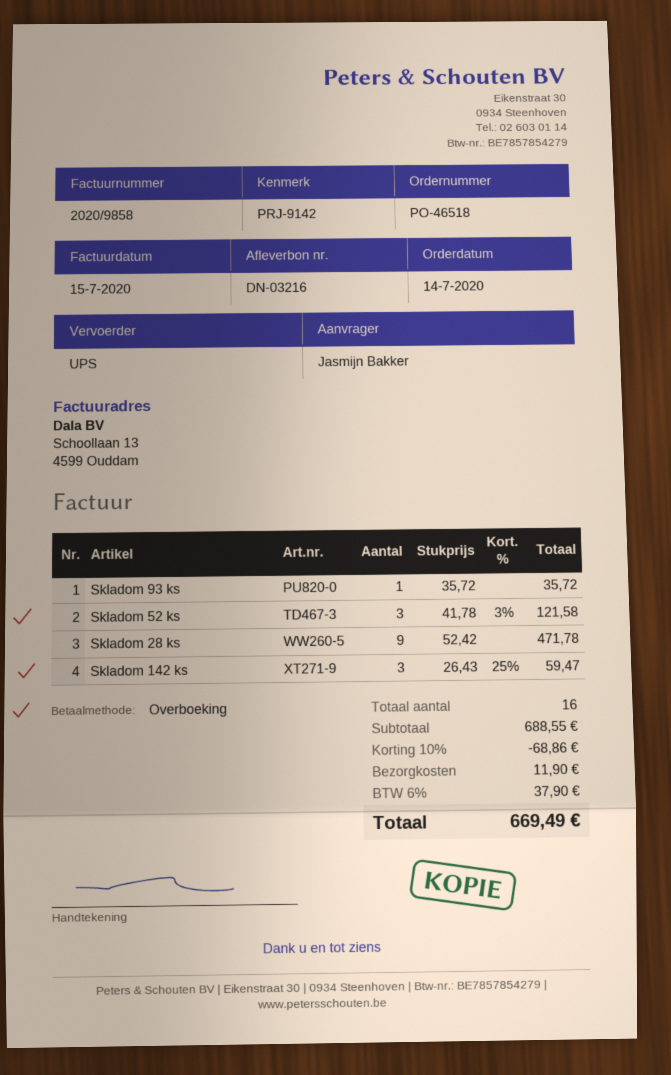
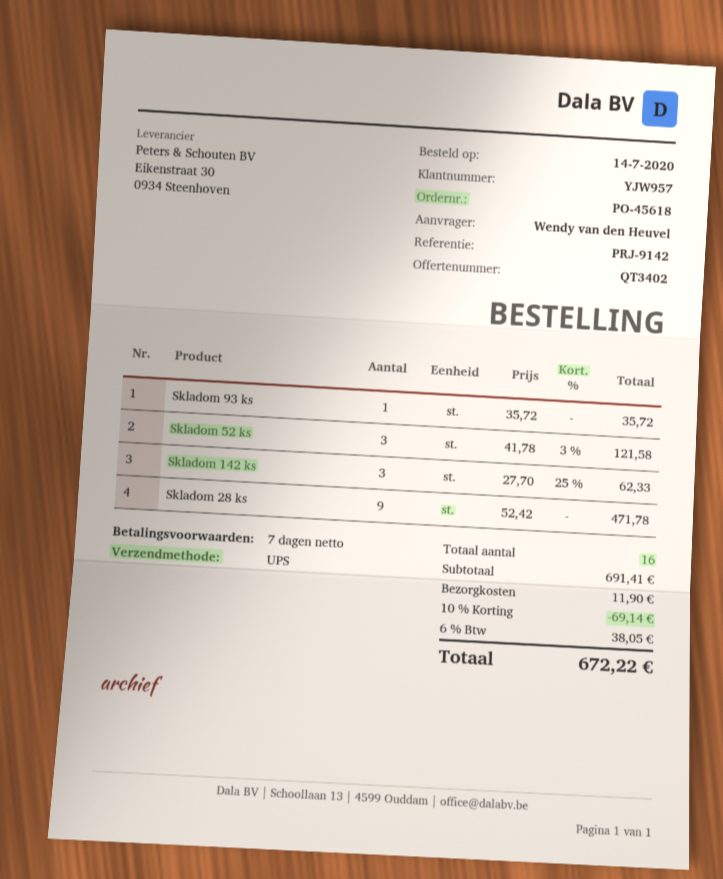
order number: PO-46518 -> PO-45618
ordered by: Jasmijn Bakker -> Wendy van den Heuvel
Skladom 142 ks: 3 x 26.43 - 25% = 59.47 -> 3 x 27.70 - 25% = 62.33
subtotal: 688.55 -> 691.41
discount: 10% = 68.86 -> 10% = 69.14
tax: 6% = 37.90 -> 6% = 38.05
total: 669.49 -> 672.22

